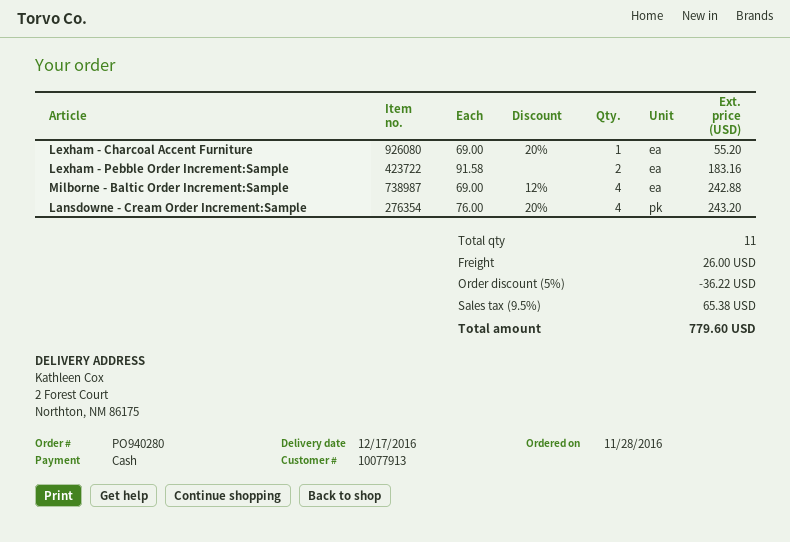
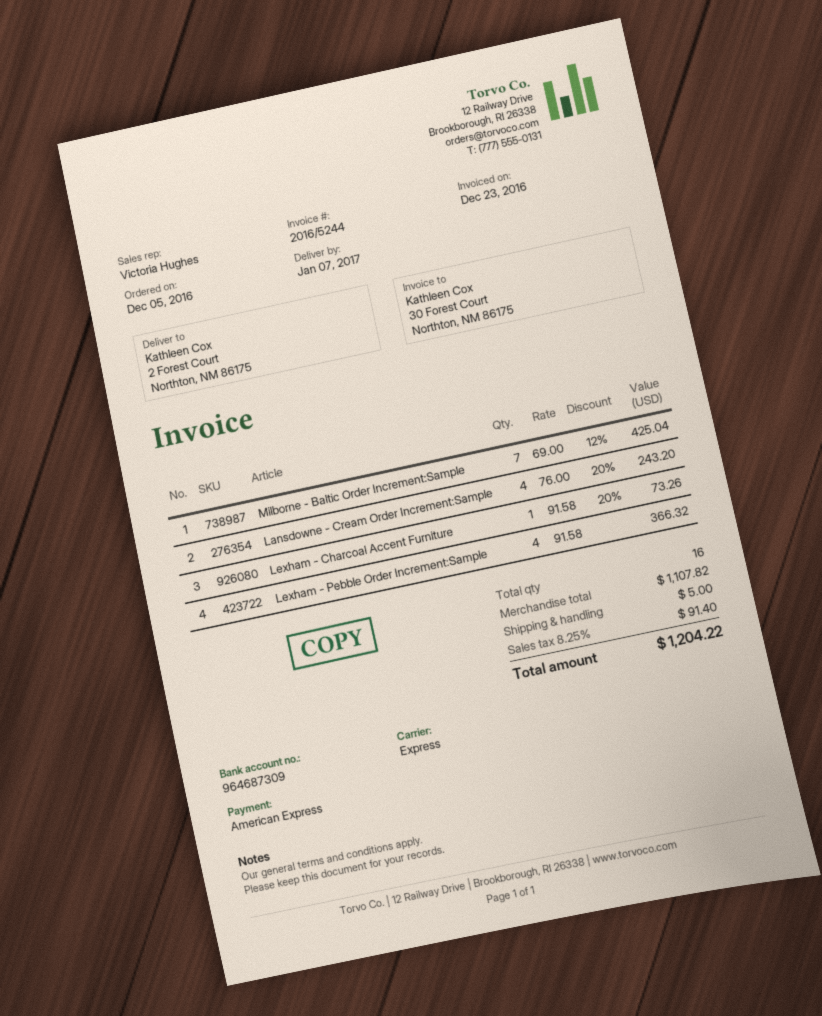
order date: 2016-11-28 -> 2016-12-05
delivery date: 2016-12-17 -> 2017-01-07
payment method: cash -> American Express
Lexham - Charcoal Accent Furniture: 1 x 69.00 - 20% = 55.20 -> 1 x 91.58 - 20% = 73.26
Lexham - Pebble Order Increment:Sample: 2 x 91.58 = 183.16 -> 4 x 91.58 = 366.32
Milborne - Baltic Order Increment:Sample: 4 x 69.00 - 12% = 242.88 -> 7 x 69.00 - 12% = 425.04
total quantity: 11 -> 16
discount: 5% = 36.22 -> none
shipping: 26.00 -> 5.00
tax: 9.5% = 65.38 -> 8.25% = 91.40
total: 779.60 -> 1204.22

